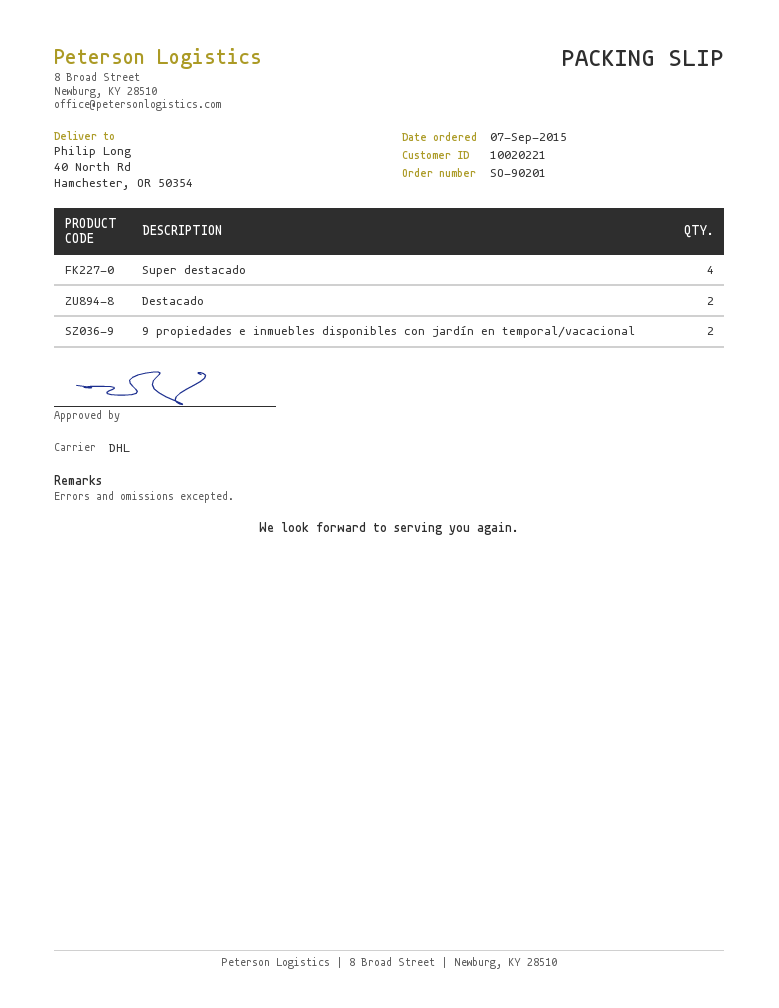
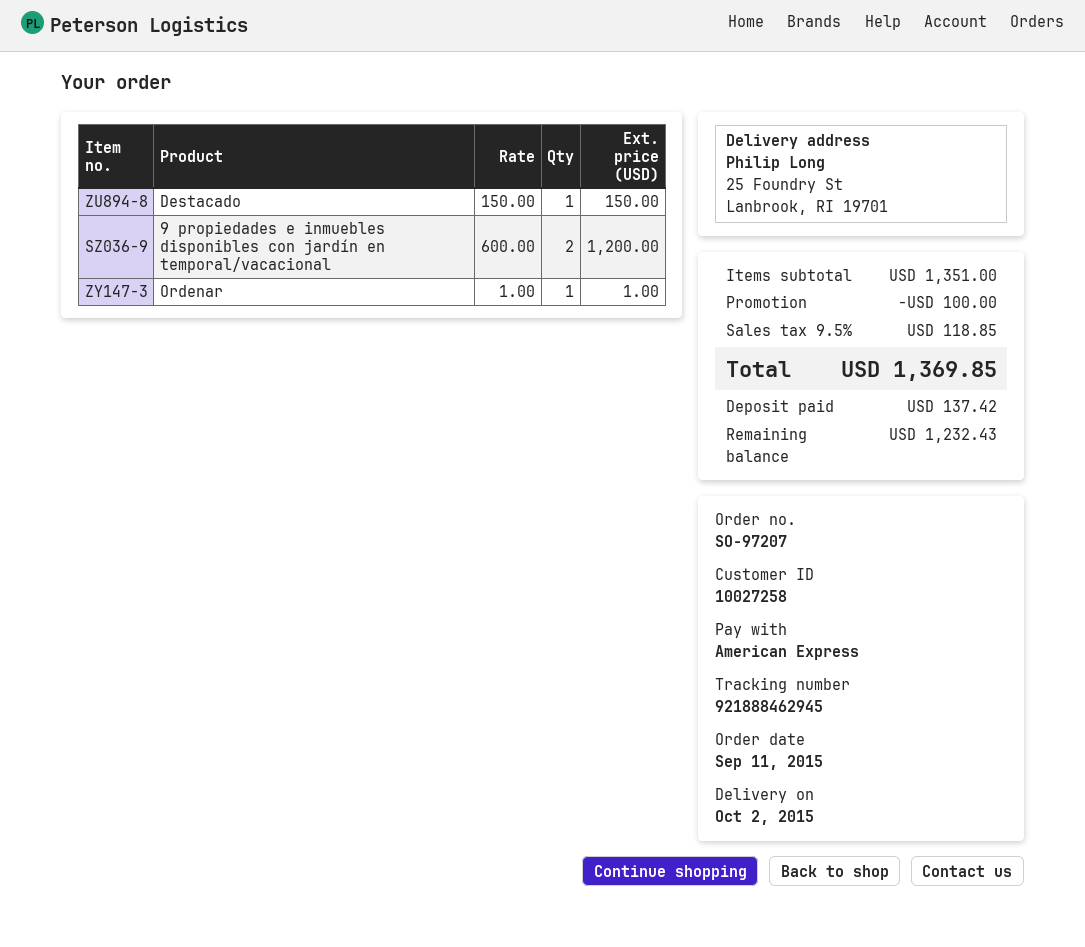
order number: SO-90201 -> SO-97207
order date: 2015-09-07 -> 2015-09-11
customer number: 10020221 -> 10027258
ship to: 40 North Rd, Hamchester, OR 50354 -> 25 Foundry St, Lanbrook, RI 19701
Super destacado: 4 -> none
Destacado: 2 -> 1
Ordenar: none -> 1

